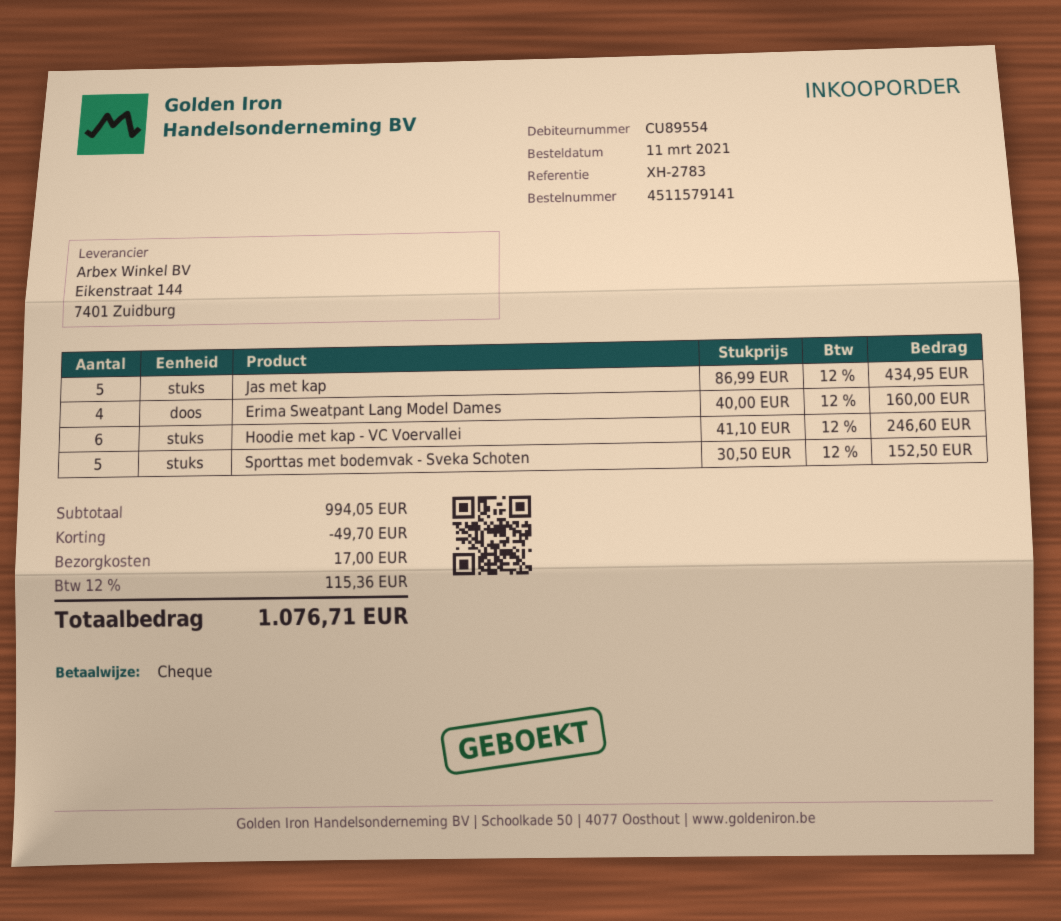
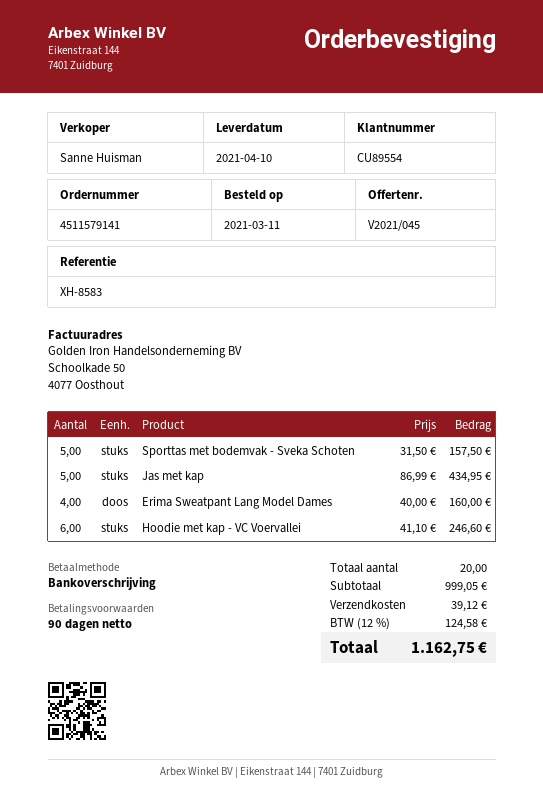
reference: XH-2783 -> XH-8583
payment method: cheque -> bank transfer
Sporttas met bodemvak - Sveka Schoten: 5 x 30.50 = 152.50 -> 5 x 31.50 = 157.50
subtotal: 994.05 -> 999.05
discount: 49.70 -> none
shipping: 17.00 -> 39.12
tax: 12% = 115.36 -> 12% = 124.58
total: 1076.71 -> 1162.75

